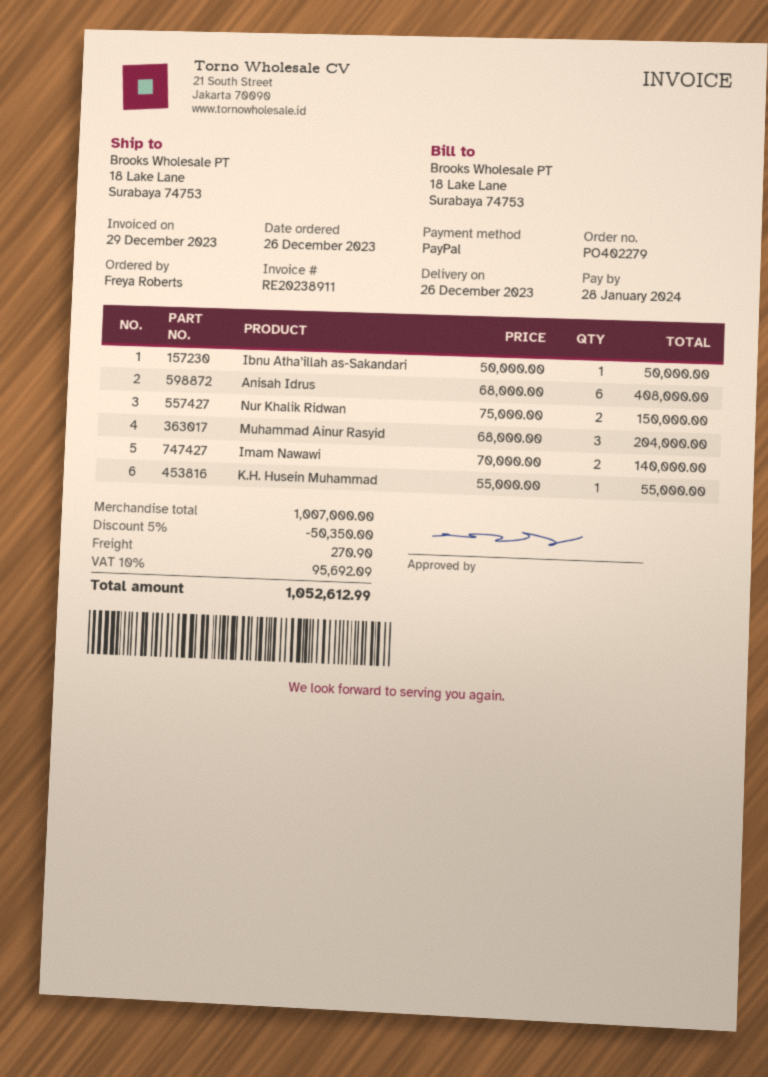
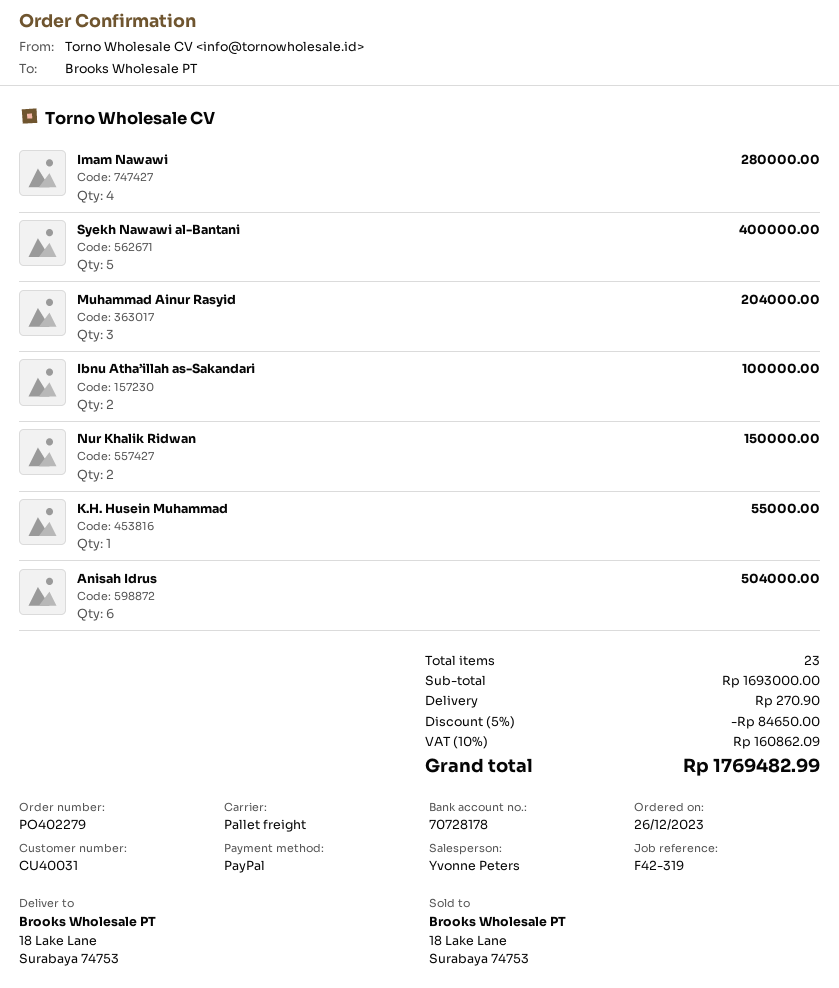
Ibnu Atha’illah as-Sakandari: 1 for 50000.00 -> 2 for 100000.00
Anisah Idrus: 6 for 408000.00 -> 6 for 504000.00
Imam Nawawi: 2 for 140000.00 -> 4 for 280000.00
Syekh Nawawi al-Bantani: none -> 5 for 400000.00
subtotal: 1007000.00 -> 1693000.00
discount: 5% = 50350.00 -> 5% = 84650.00
tax: 10% = 95692.09 -> 10% = 160862.09
total: 1052612.99 -> 1769482.99

